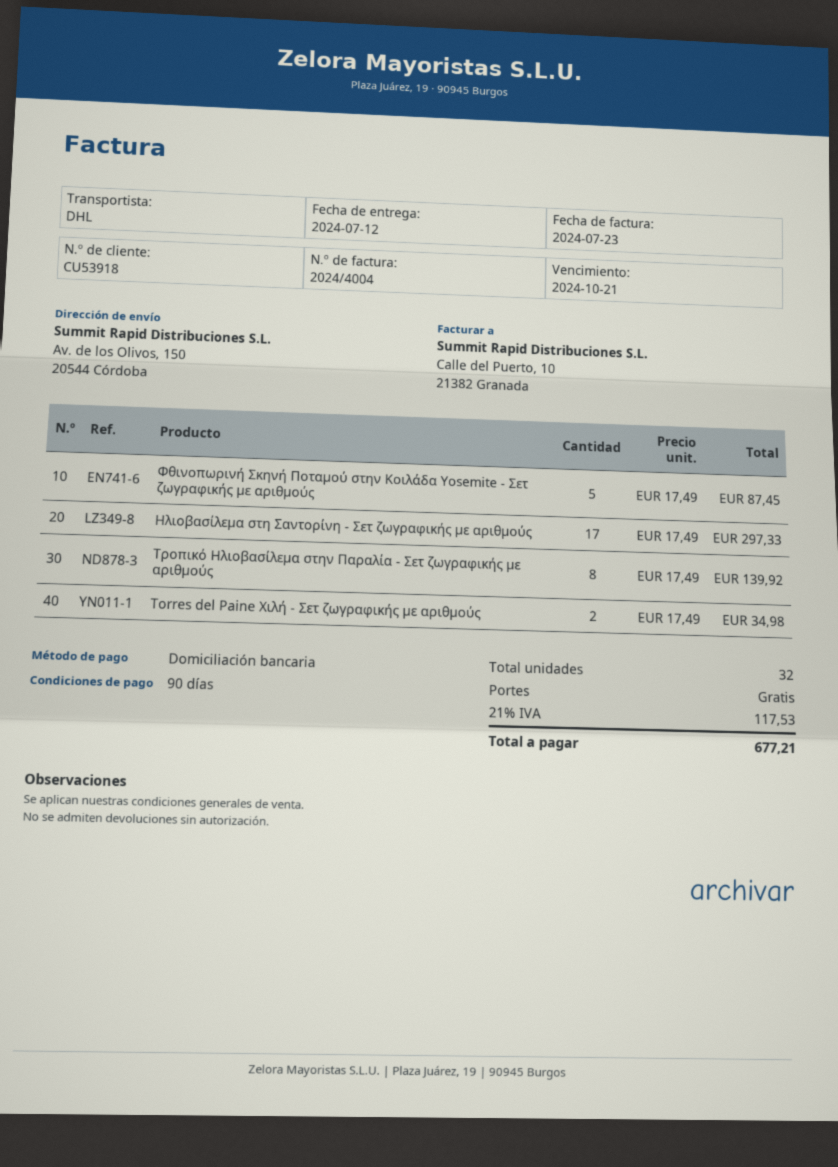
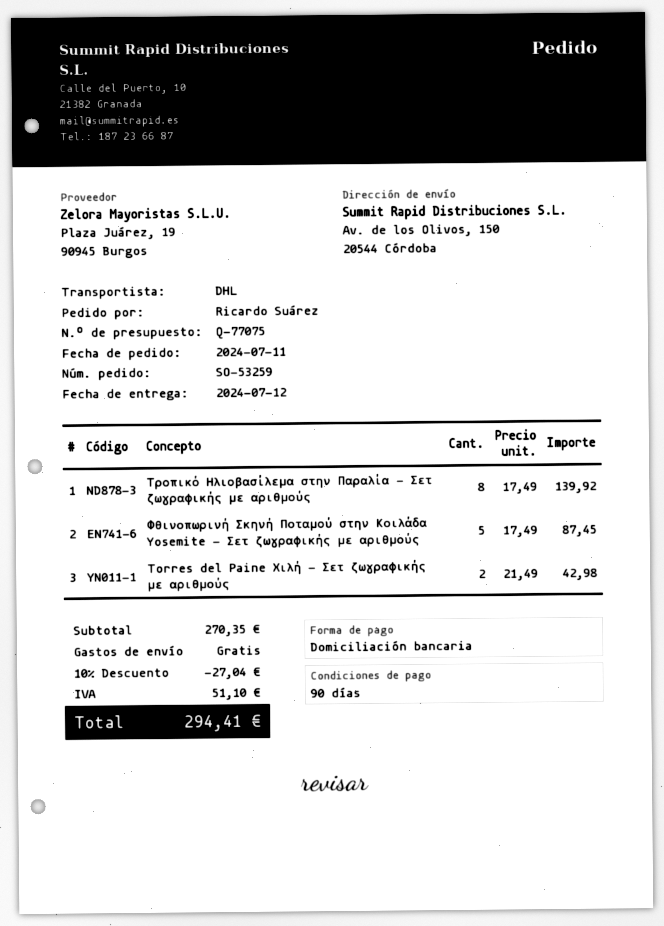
Ηλιοβασίλεμα στη Σαντορίνη - Σετ ζωγραφικής με αριθμούς: 17 x 17.49 = 297.33 -> none
Torres del Paine Χιλή - Σετ ζωγραφικής με αριθμούς: 2 x 17.49 = 34.98 -> 2 x 21.49 = 42.98
discount: none -> 10% = 27.04
tax: 117.53 -> 51.10
total: 677.21 -> 294.41

